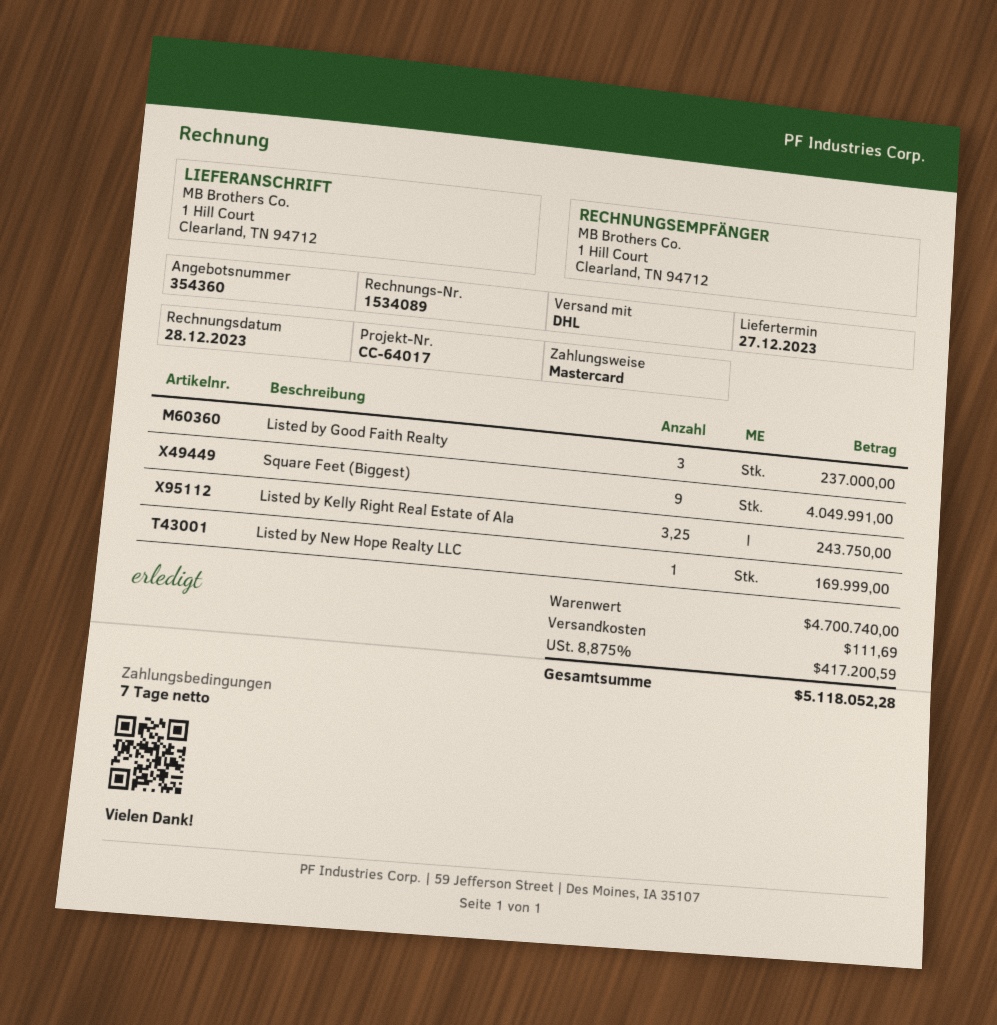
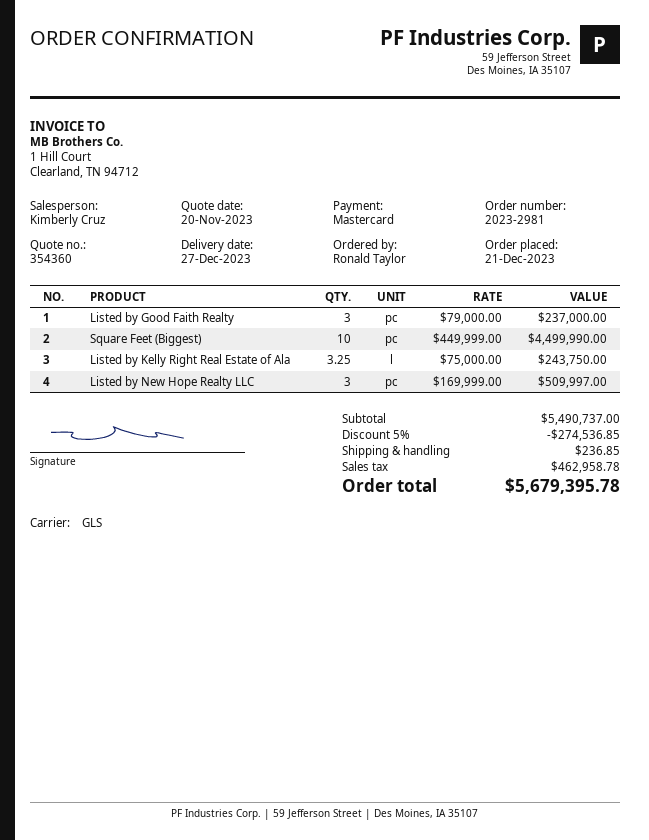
shipping method: DHL -> GLS
Square Feet (Biggest): 9 for 4049991.00 -> 10 for 4499990.00
Listed by New Hope Realty LLC: 1 for 169999.00 -> 3 for 509997.00
subtotal: 4700740.00 -> 5490737.00
discount: none -> 5% = 274536.85
shipping: 111.69 -> 236.85
tax: 417200.59 -> 462958.78
total: 5118052.28 -> 5679395.78

